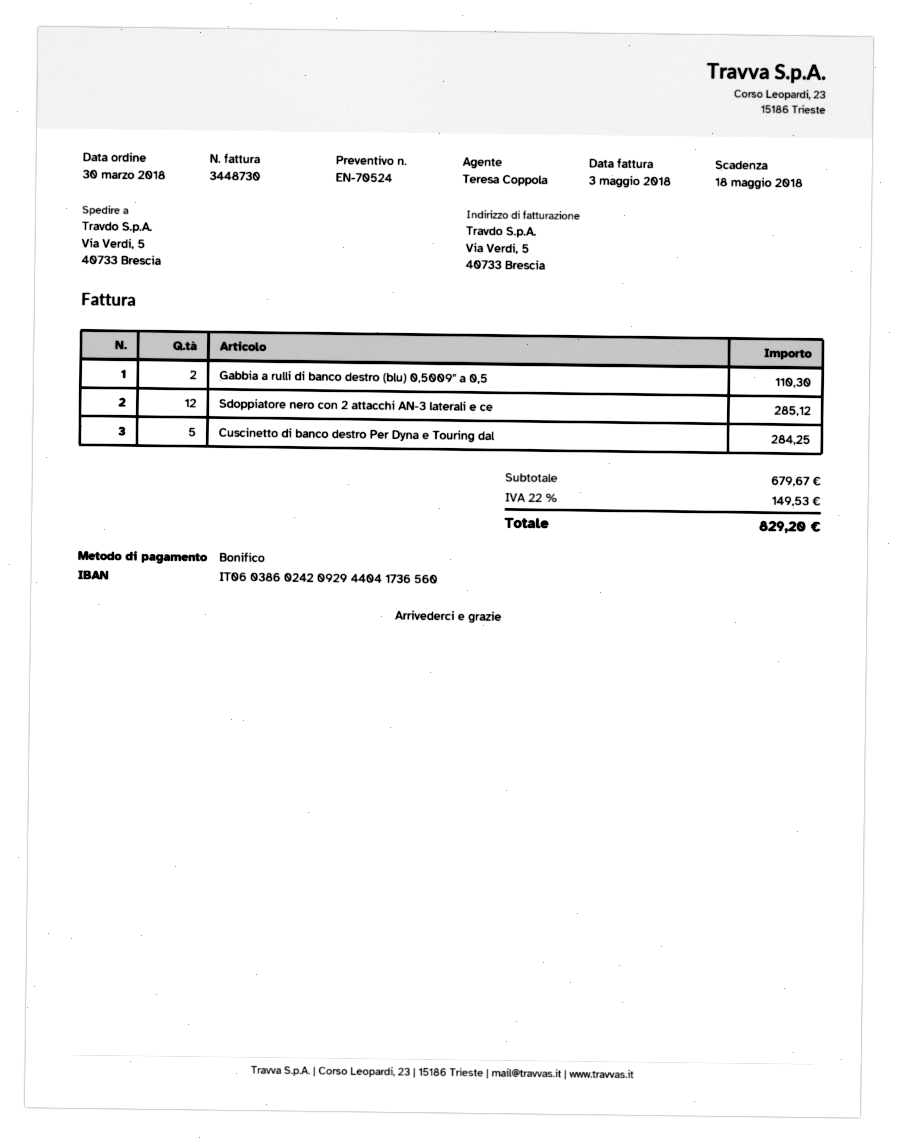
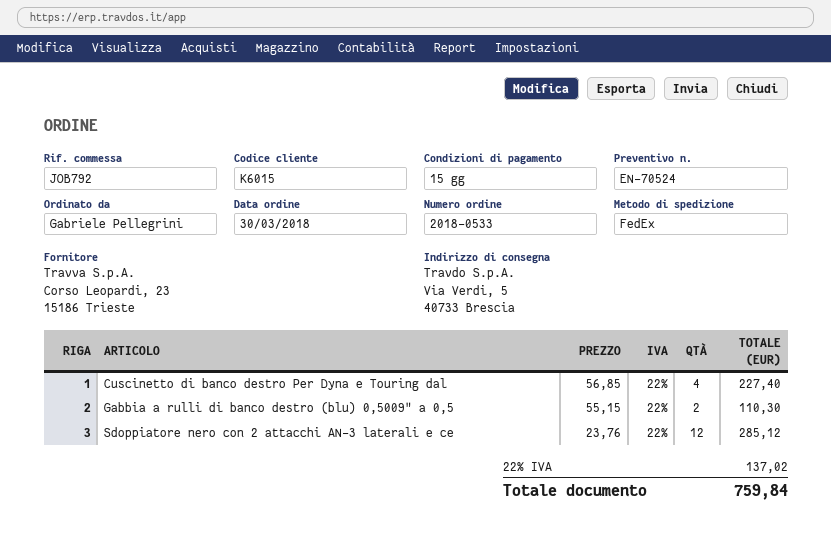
Cuscinetto di banco destro Per Dyna e Touring dal: 5 for 284.25 -> 4 for 227.40
tax: 22% = 149.53 -> 22% = 137.02
total: 829.20 -> 759.84

